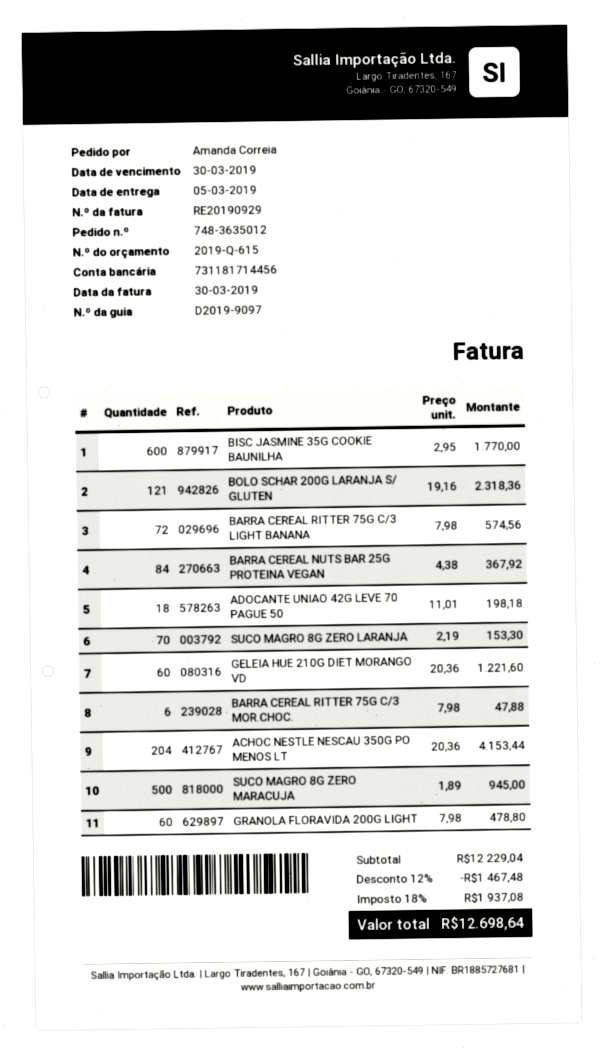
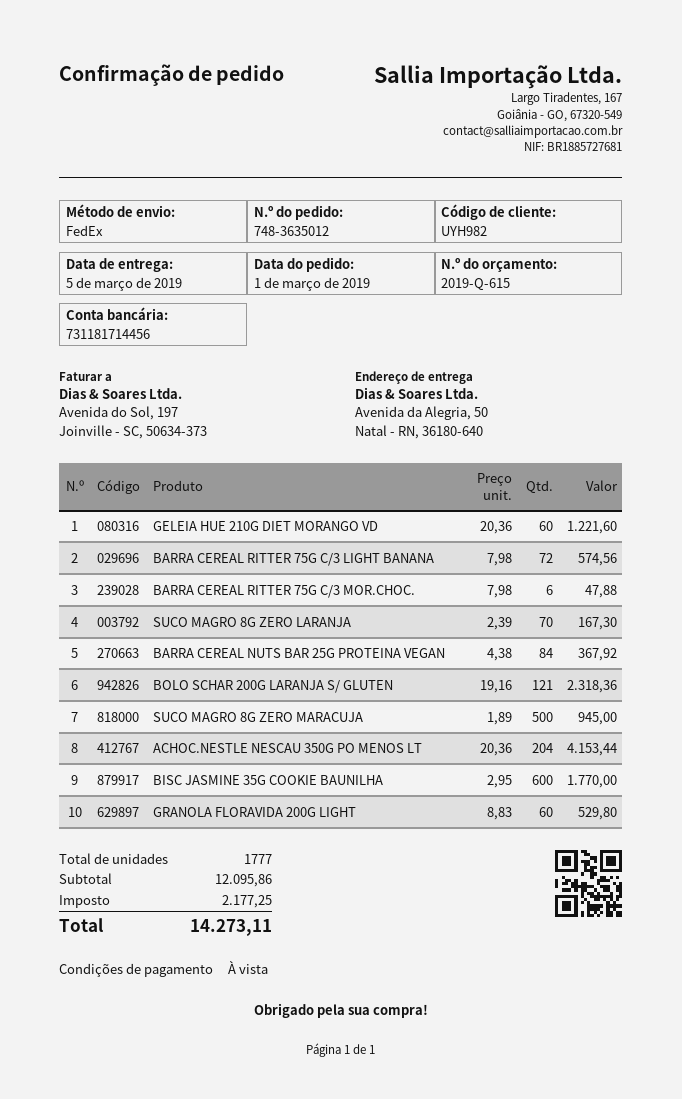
ADOCANTE UNIAO 42G LEVE 70 PAGUE 50: 18 x 11.01 = 198.18 -> none
SUCO MAGRO 8G ZERO LARANJA: 70 x 2.19 = 153.30 -> 70 x 2.39 = 167.30
GRANOLA FLORAVIDA 200G LIGHT: 60 x 7.98 = 478.80 -> 60 x 8.83 = 529.80
subtotal: 12229.04 -> 12095.86
discount: 12% = 1467.48 -> none
tax: 1937.08 -> 2177.25
total: 12698.64 -> 14273.11

